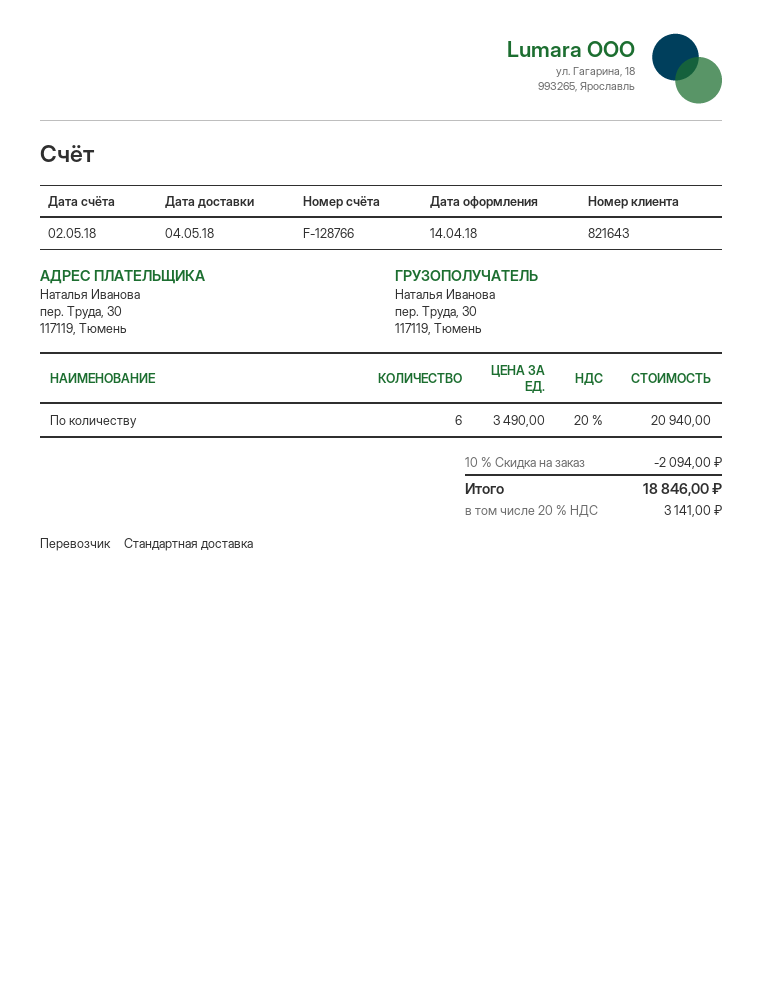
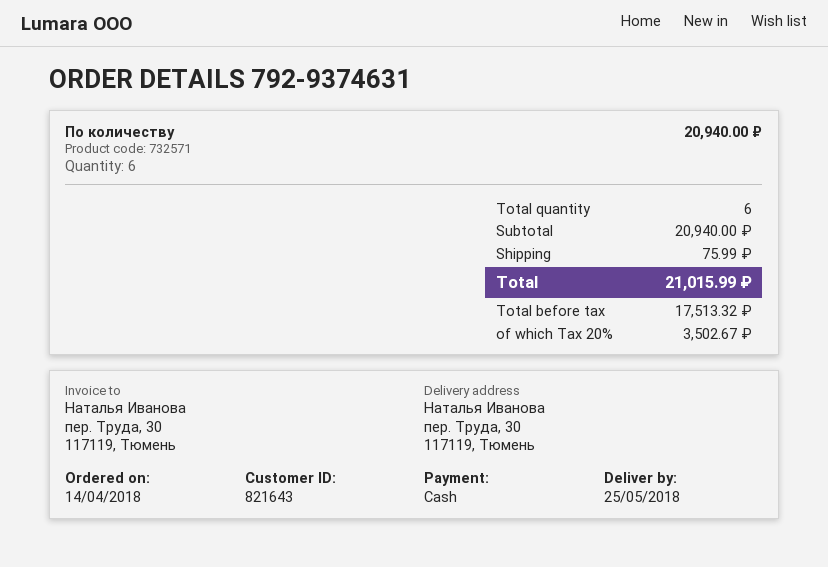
delivery date: 2018-05-04 -> 2018-05-25
discount: 10% = 2094.00 -> none
shipping: none -> 75.99
tax: 20% = 3141.00 -> 20% = 3502.67
total: 18846.00 -> 21015.99

